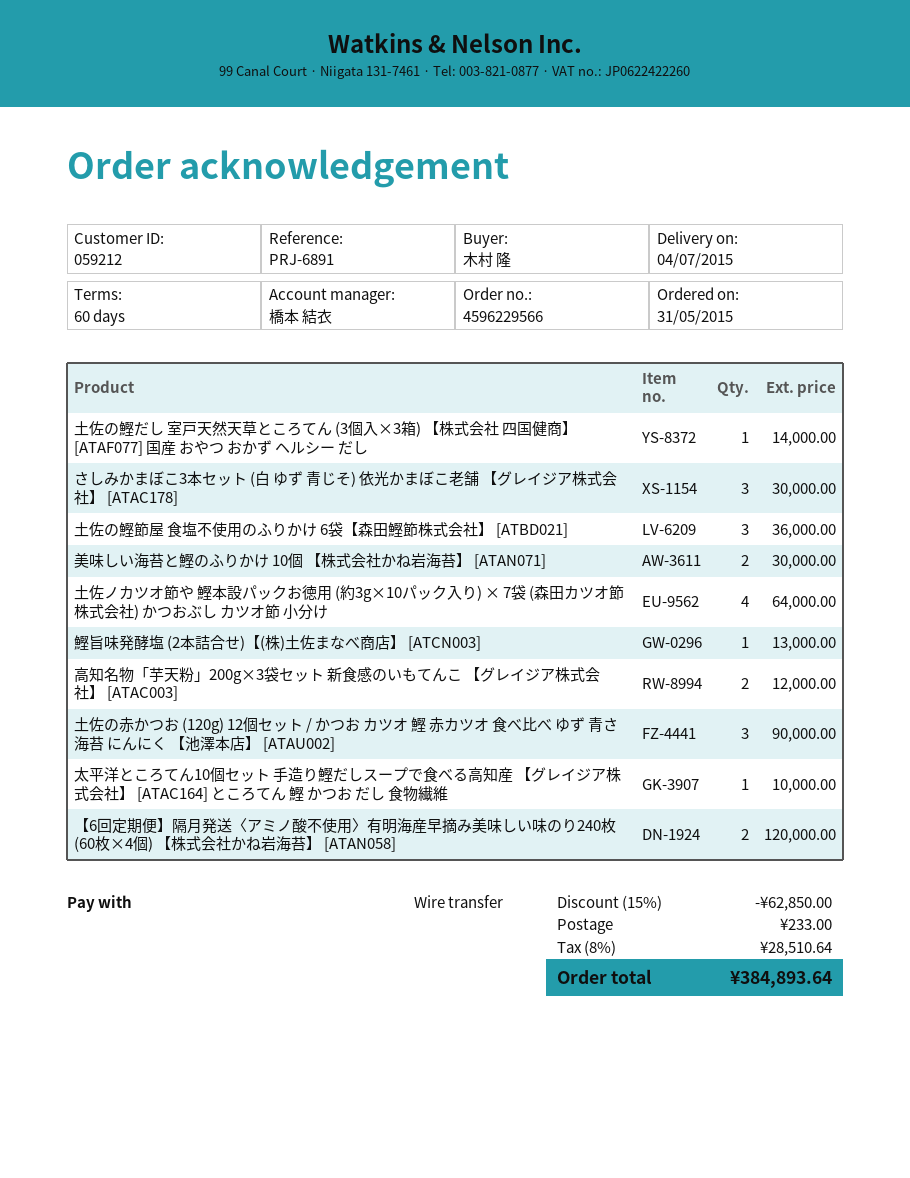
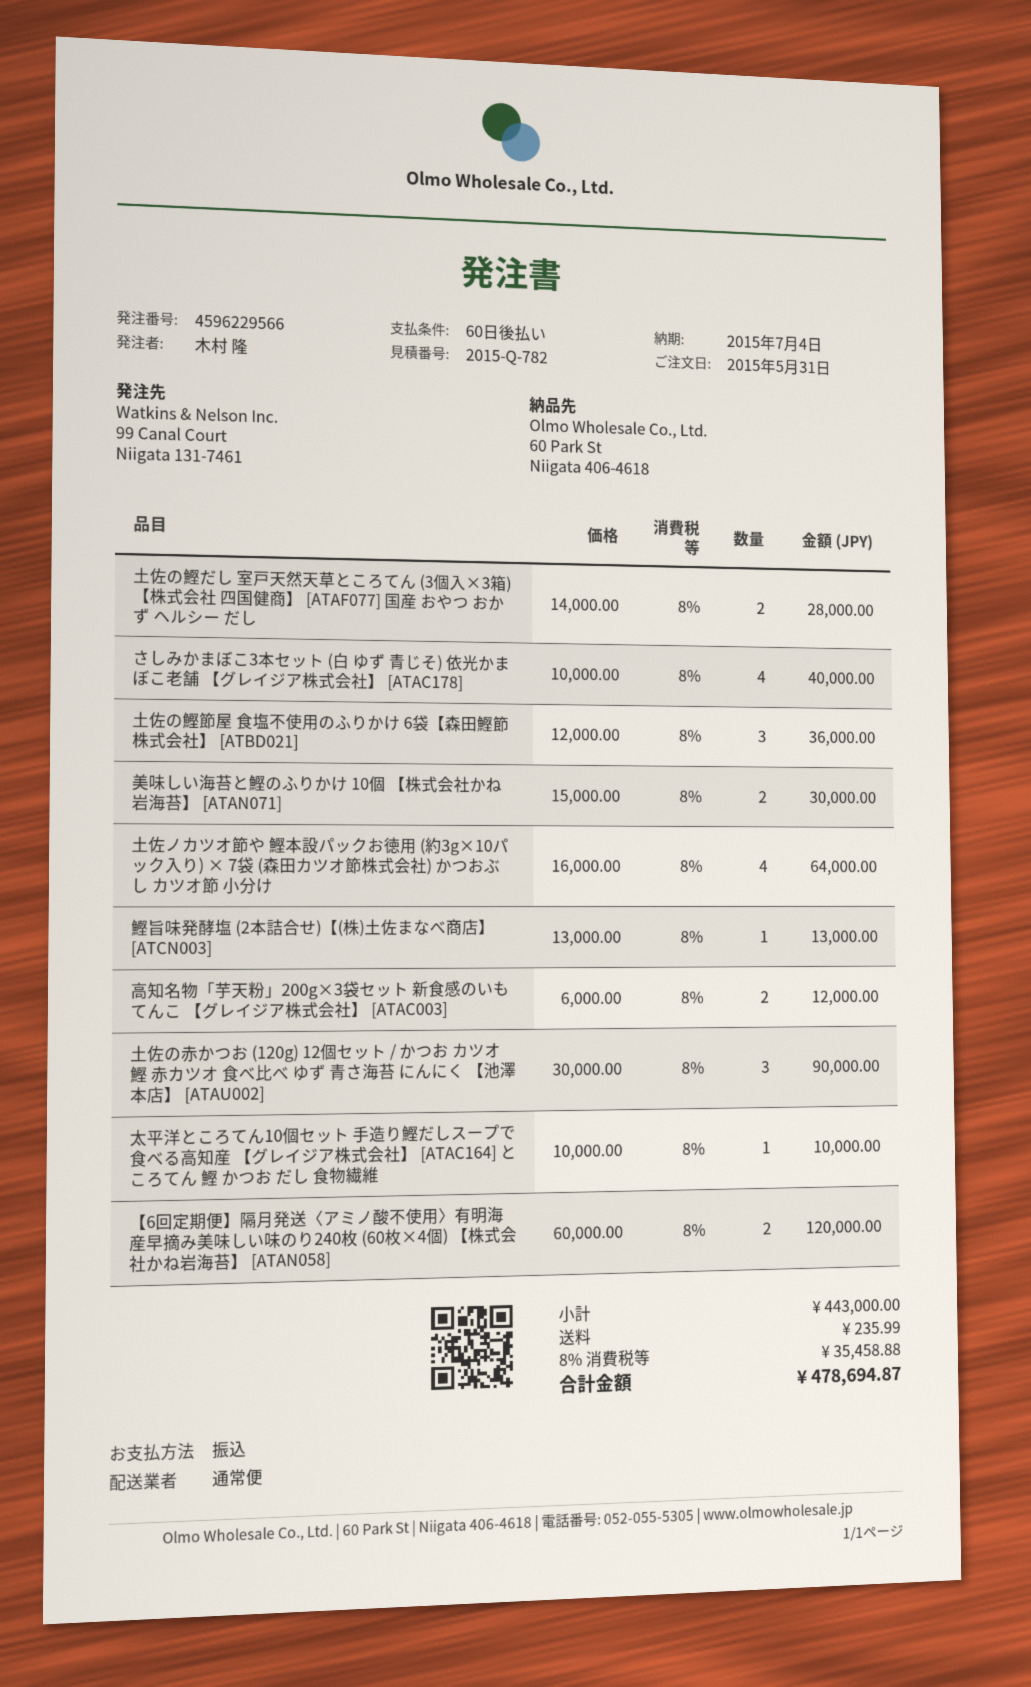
土佐の鰹だし 室戸天然天草ところてん (3個入×3箱) 【株式会社 四国健商】 [ATAF077] 国産 おやつ おかず ヘルシー だし: 1 for 14000.00 -> 2 for 28000.00
さしみかまぼこ3本セット (白 ゆず 青じそ) 依光かまぼこ老舗 【グレイジア株式会社】 [ATAC178]: 3 for 30000.00 -> 4 for 40000.00
discount: 15% = 62850.00 -> none
shipping: 233.00 -> 235.99
tax: 8% = 28510.64 -> 8% = 35458.88
total: 384893.64 -> 478694.87

